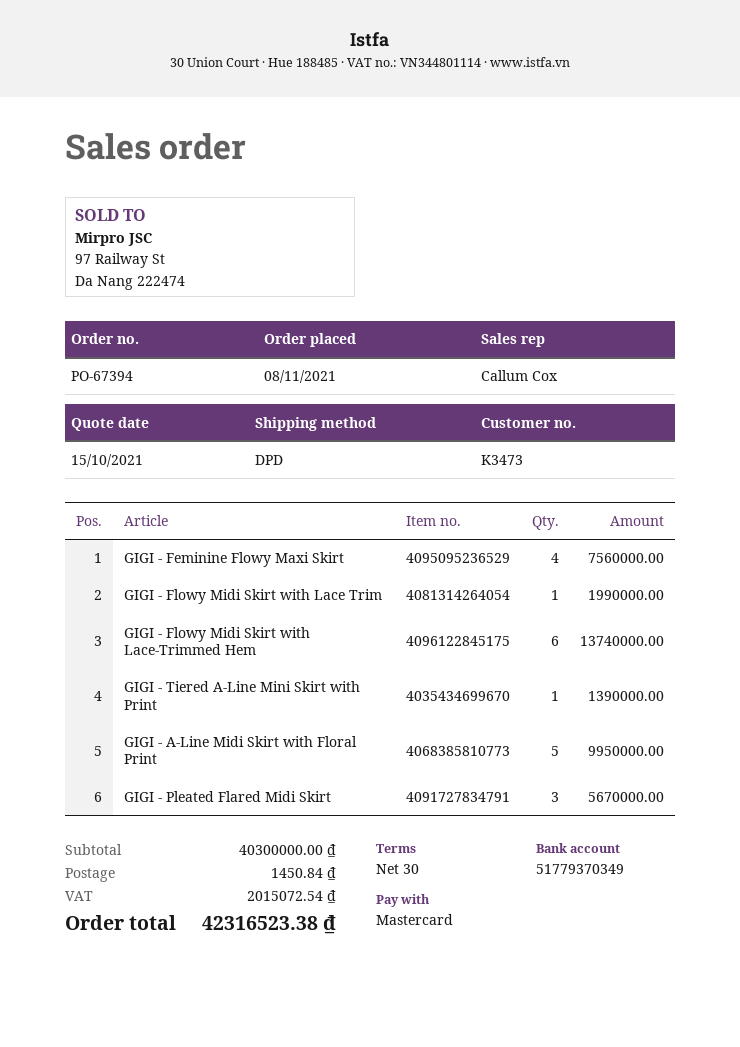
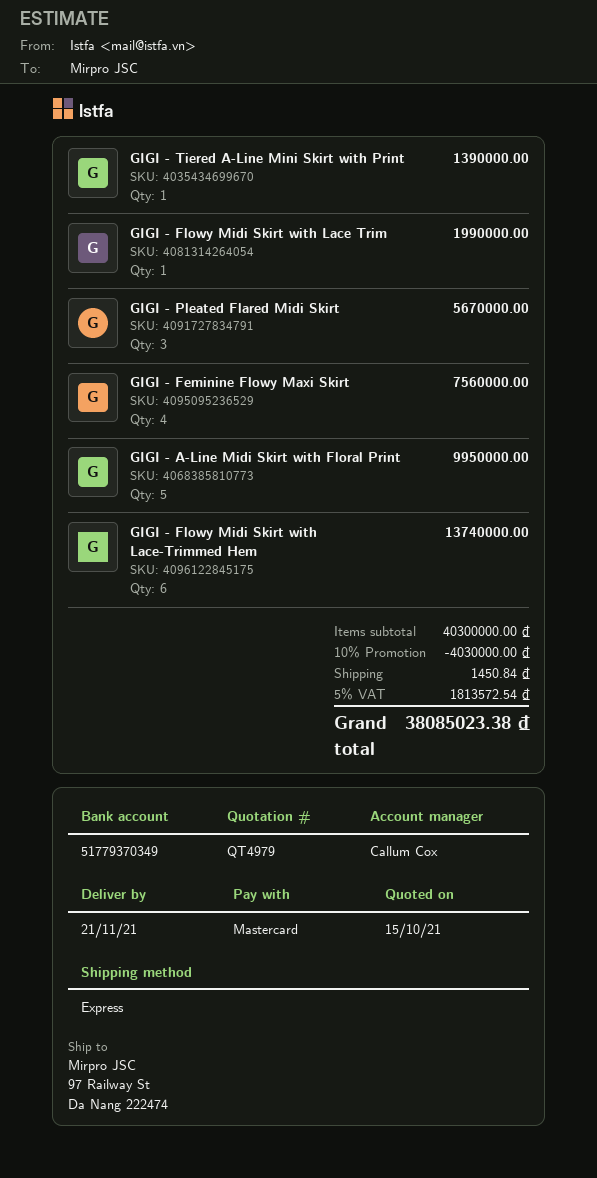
shipping method: DPD -> express
discount: none -> 10% = 4030000.00
tax: 2015072.54 -> 1813572.54
total: 42316523.38 -> 38085023.38

